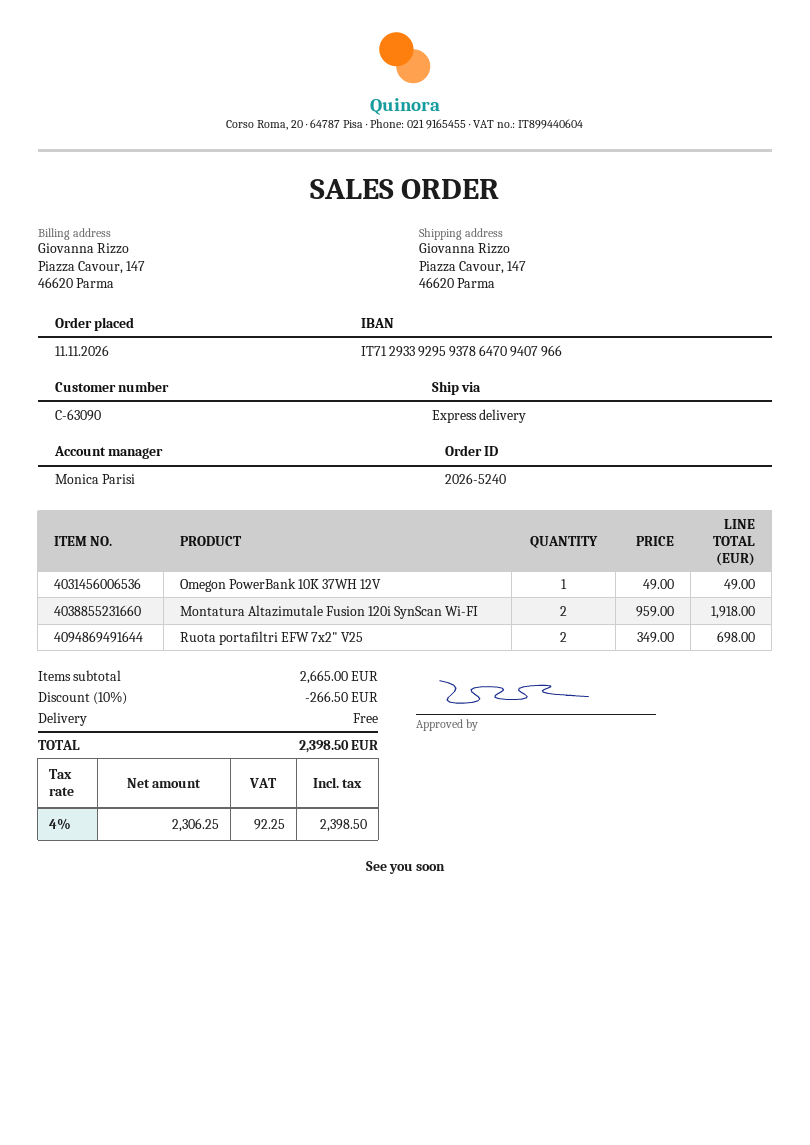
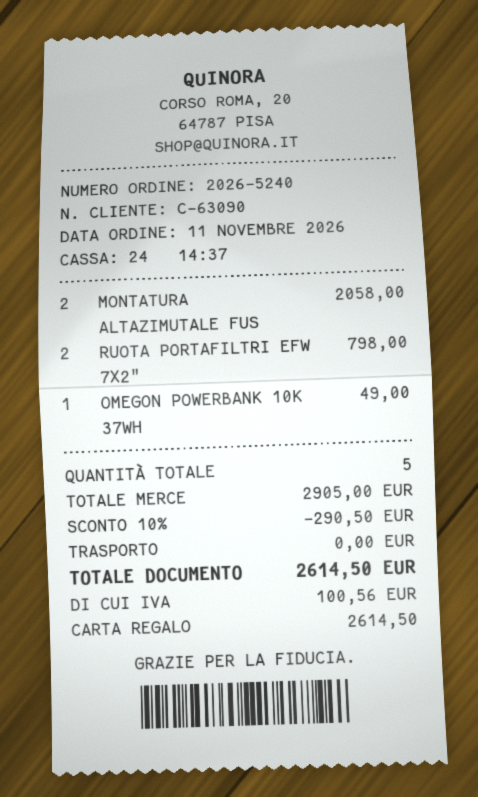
Montatura Altazimutale Fusion 120i SynScan Wi-FI: 2 for 1918.00 -> 2 for 2058.00
Ruota portafiltri EFW 7x2" V25: 2 for 698.00 -> 2 for 798.00
subtotal: 2665.00 -> 2905.00
discount: 10% = 266.50 -> 10% = 290.50
tax: 92.25 -> 100.56
total: 2398.50 -> 2614.50

